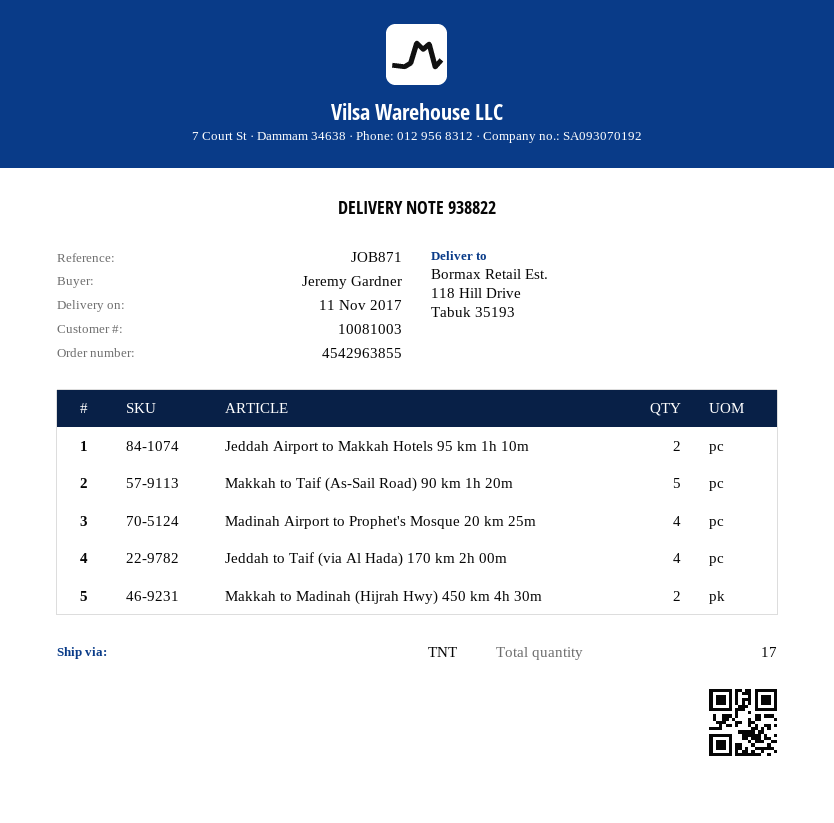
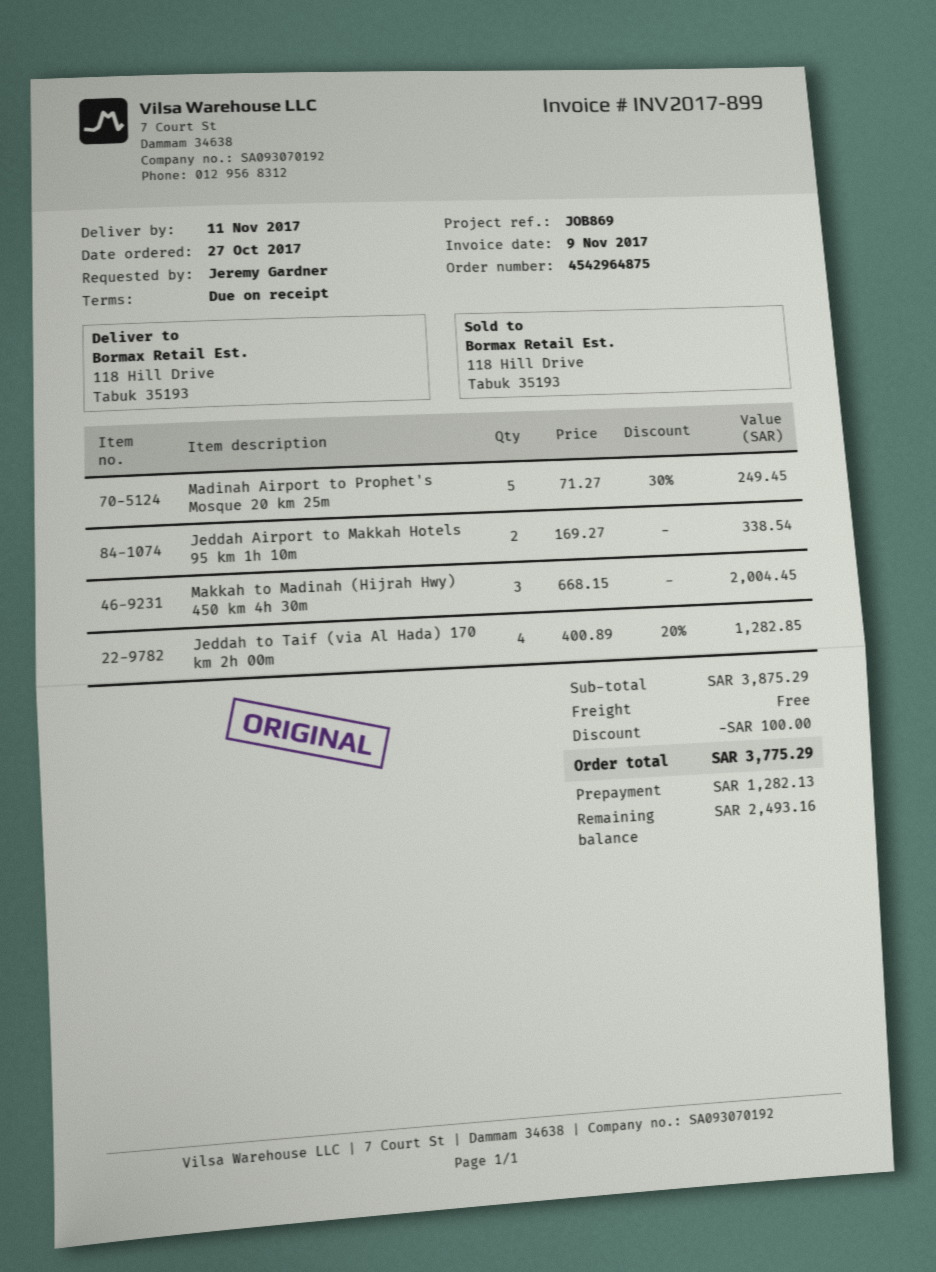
order number: 4542963855 -> 4542964875
reference: JOB871 -> JOB869
Makkah to Taif (As-Sail Road) 90 km 1h 20m: 5 -> none
Madinah Airport to Prophet's Mosque 20 km 25m: 4 -> 5
Makkah to Madinah (Hijrah Hwy) 450 km 4h 30m: 2 -> 3

